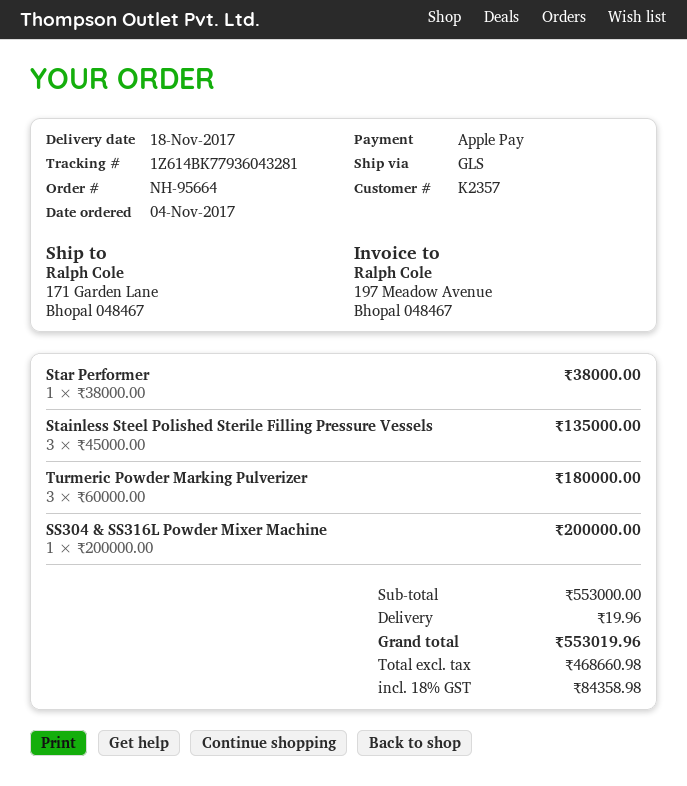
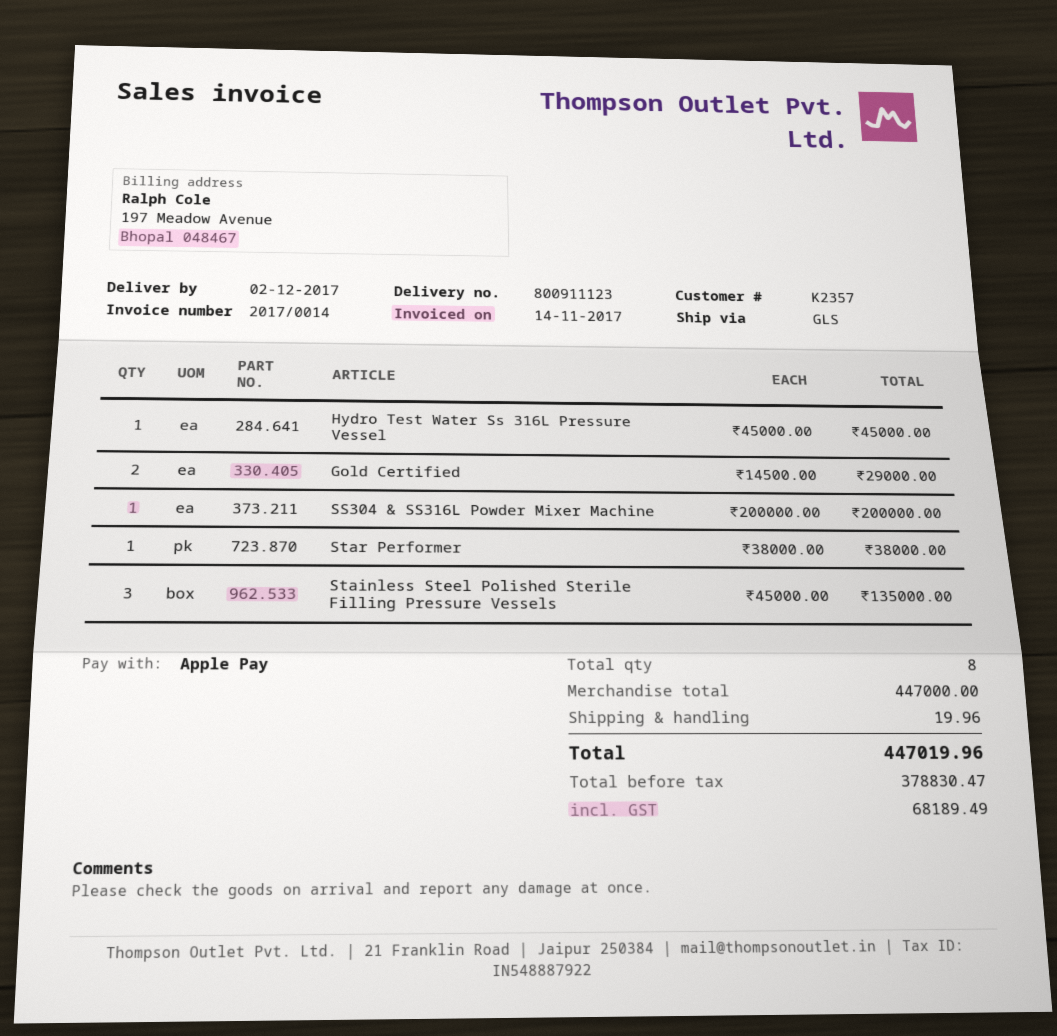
delivery date: 2017-11-18 -> 2017-12-02
Turmeric Powder Marking Pulverizer: 3 x 60000.00 = 180000.00 -> none
Hydro Test Water Ss 316L Pressure Vessel: none -> 1 x 45000.00 = 45000.00
Gold Certified: none -> 2 x 14500.00 = 29000.00
subtotal: 553000.00 -> 447000.00
net: 468660.98 -> 378830.47
tax: 84358.98 -> 68189.49
total: 553019.96 -> 447019.96

